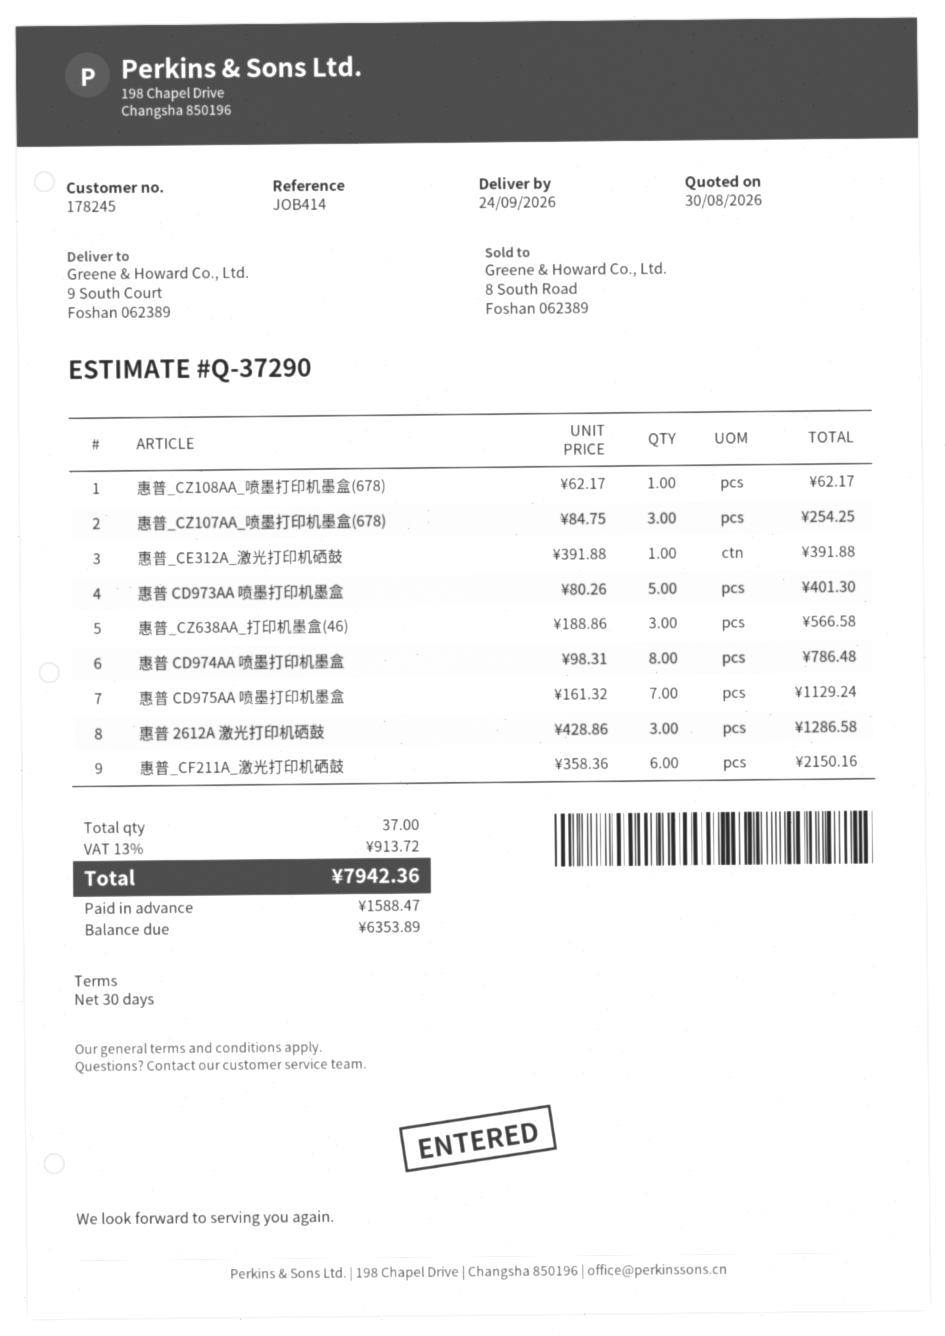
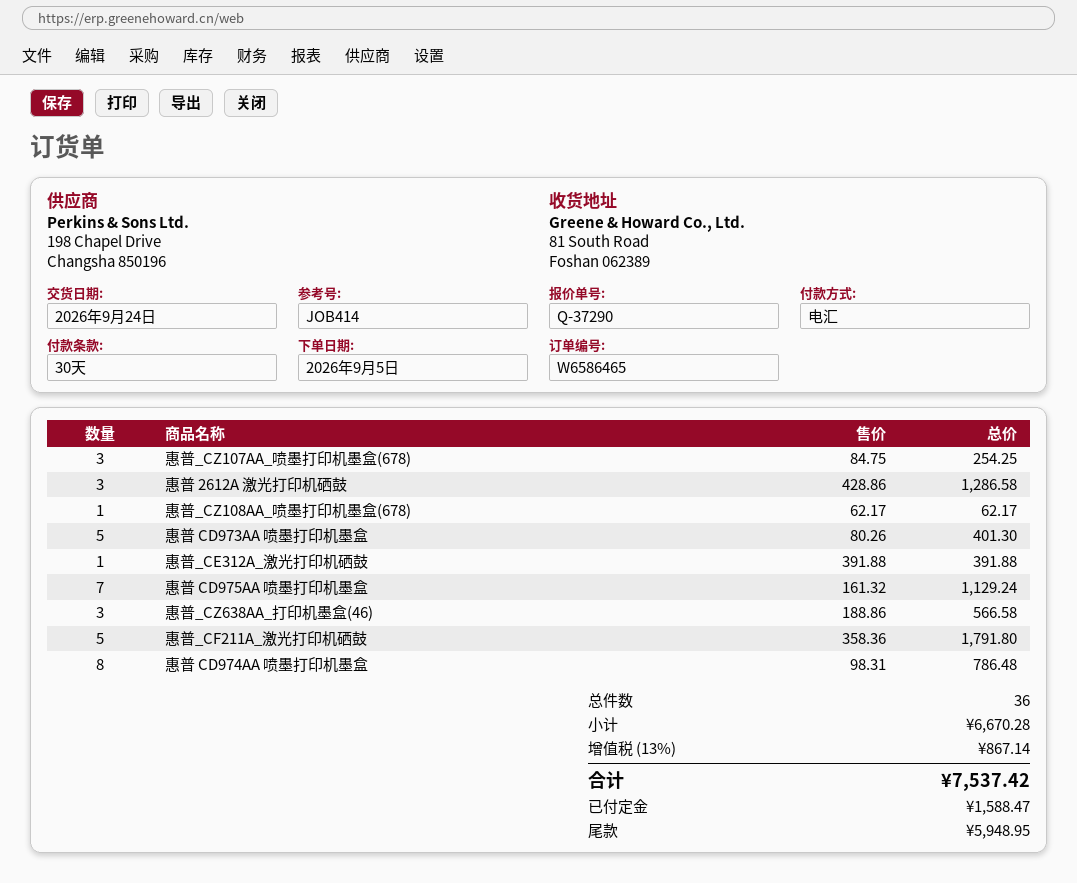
ship to: 9 South Court, Foshan 062389 -> 81 South Road, Foshan 062389
惠普_CF211A_激光打印机硒鼓: 6 x 358.36 = 2150.16 -> 5 x 358.36 = 1791.80
total quantity: 37 -> 36
tax: 13% = 913.72 -> 13% = 867.14
total: 7942.36 -> 7537.42
balance: 6353.89 -> 5948.95

